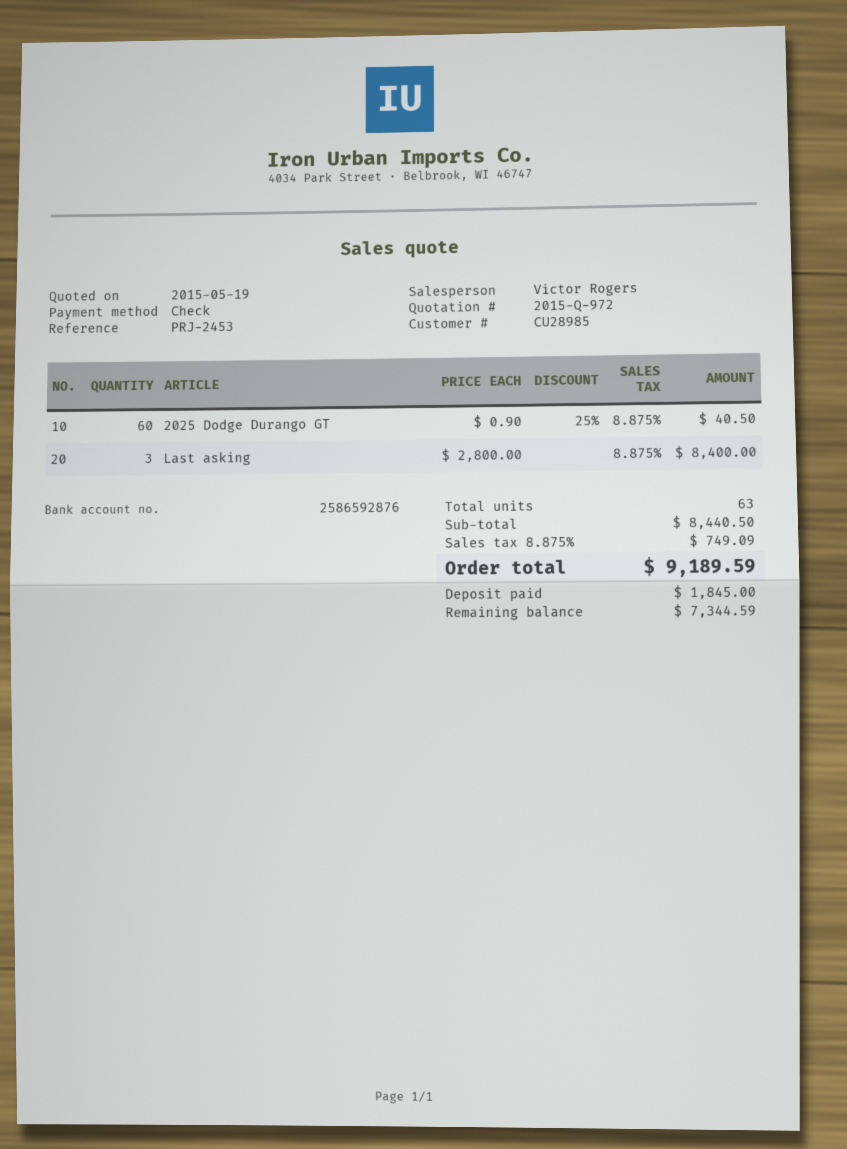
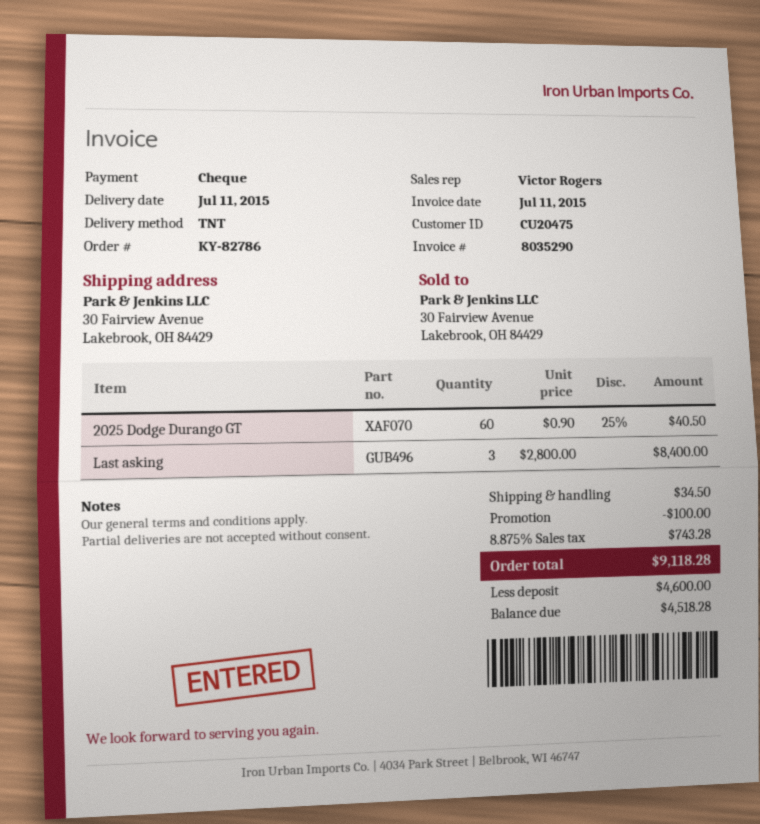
customer number: CU28985 -> CU20475
discount: none -> 100.00
shipping: none -> 34.50
tax: 8.875% = 749.09 -> 8.875% = 743.28
total: 9189.59 -> 9118.28
deposit: 1845.00 -> 4600.00
balance: 7344.59 -> 4518.28

